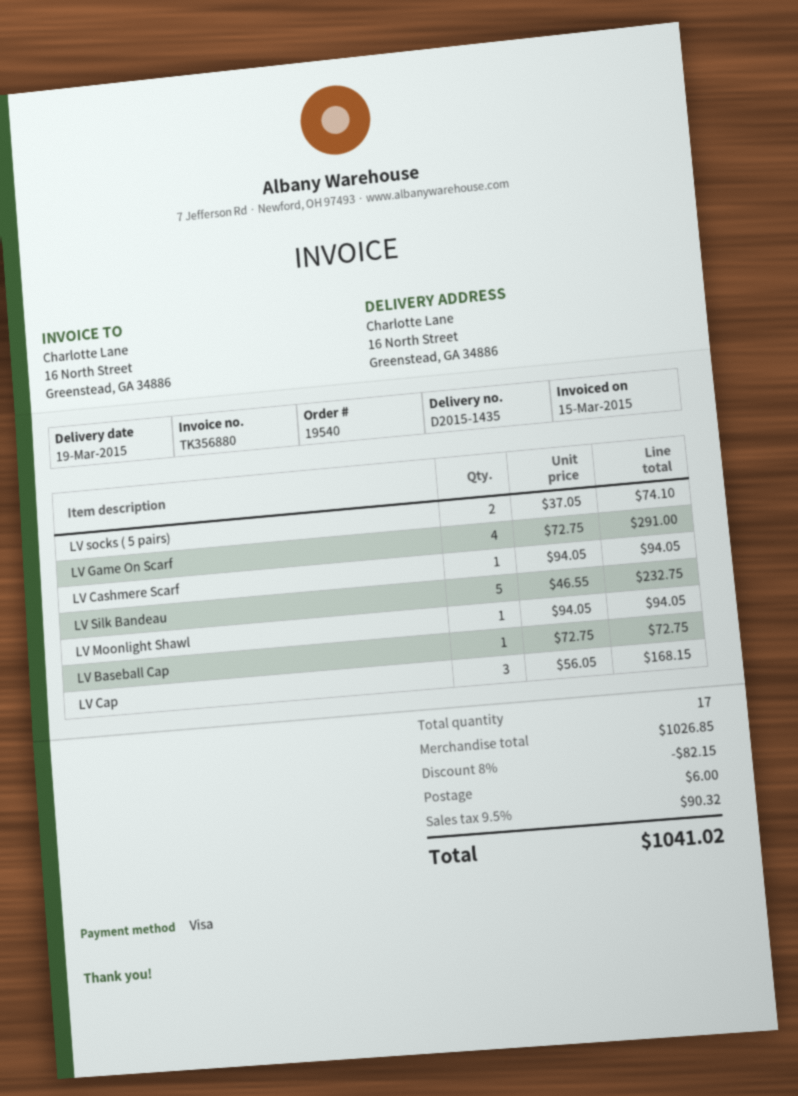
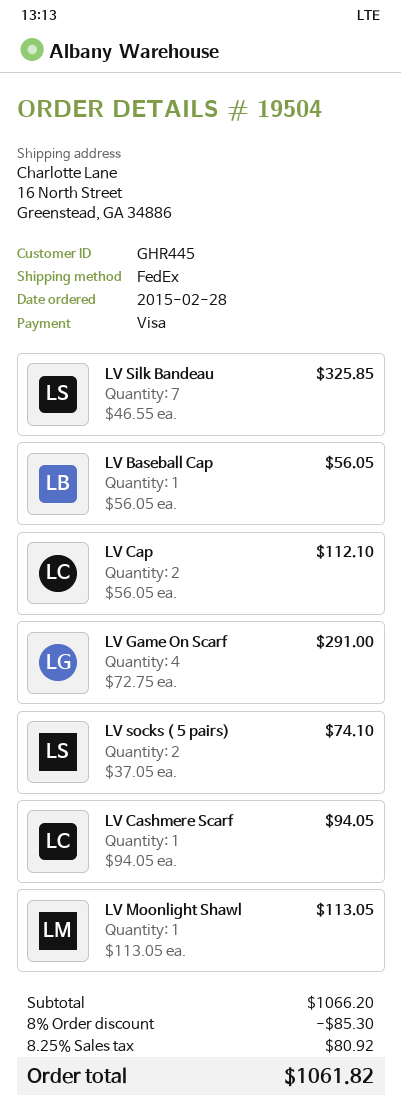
order number: 19540 -> 19504
LV Silk Bandeau: 5 x 46.55 = 232.75 -> 7 x 46.55 = 325.85
LV Moonlight Shawl: 1 x 94.05 = 94.05 -> 1 x 113.05 = 113.05
LV Baseball Cap: 1 x 72.75 = 72.75 -> 1 x 56.05 = 56.05
LV Cap: 3 x 56.05 = 168.15 -> 2 x 56.05 = 112.10
subtotal: 1026.85 -> 1066.20
discount: 8% = 82.15 -> 8% = 85.30
shipping: 6.00 -> none
tax: 9.5% = 90.32 -> 8.25% = 80.92
total: 1041.02 -> 1061.82

